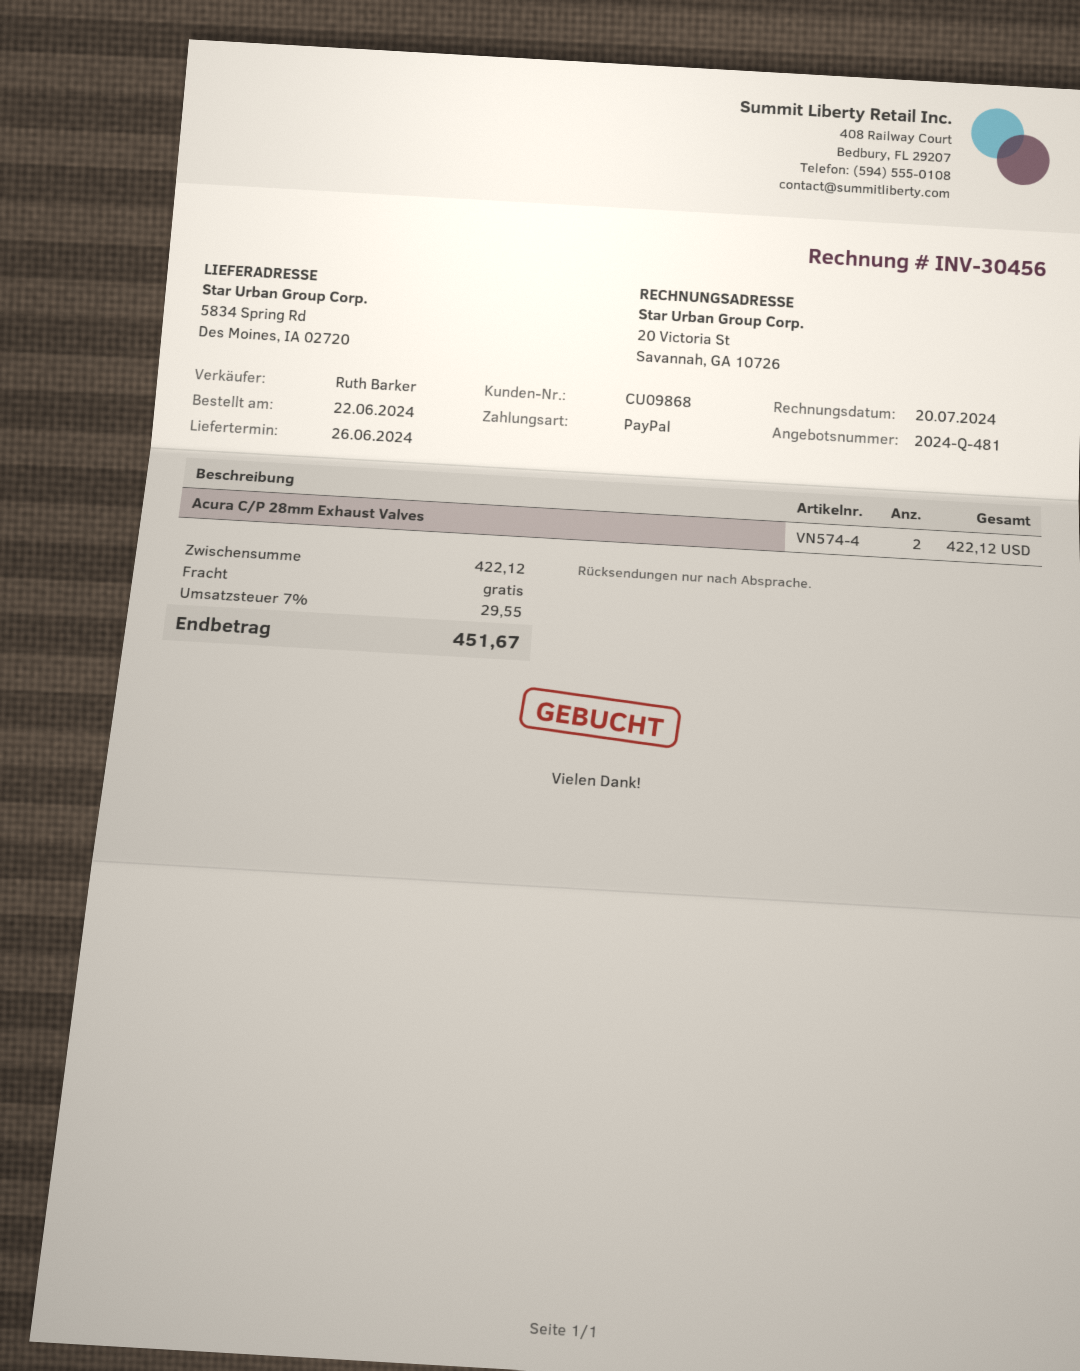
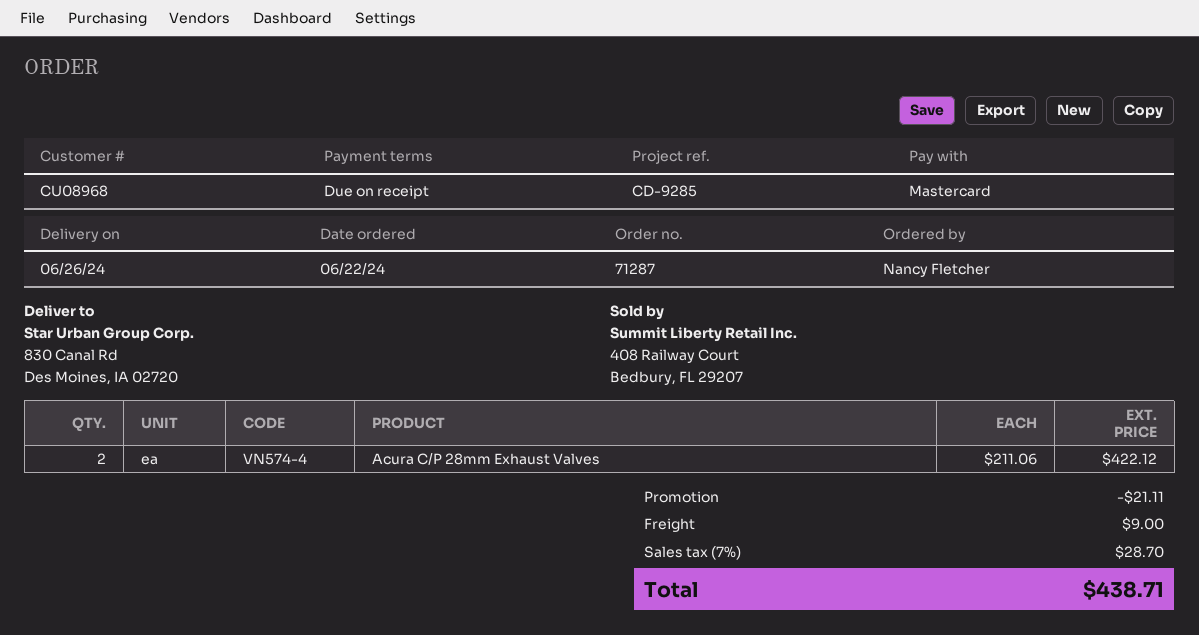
customer number: CU09868 -> CU08968
payment method: PayPal -> Mastercard
ship to: 5834 Spring Rd, Des Moines, IA 02720 -> 830 Canal Rd, Des Moines, IA 02720
discount: none -> 21.11
shipping: 0.00 -> 9.00
tax: 7% = 29.55 -> 7% = 28.70
total: 451.67 -> 438.71

